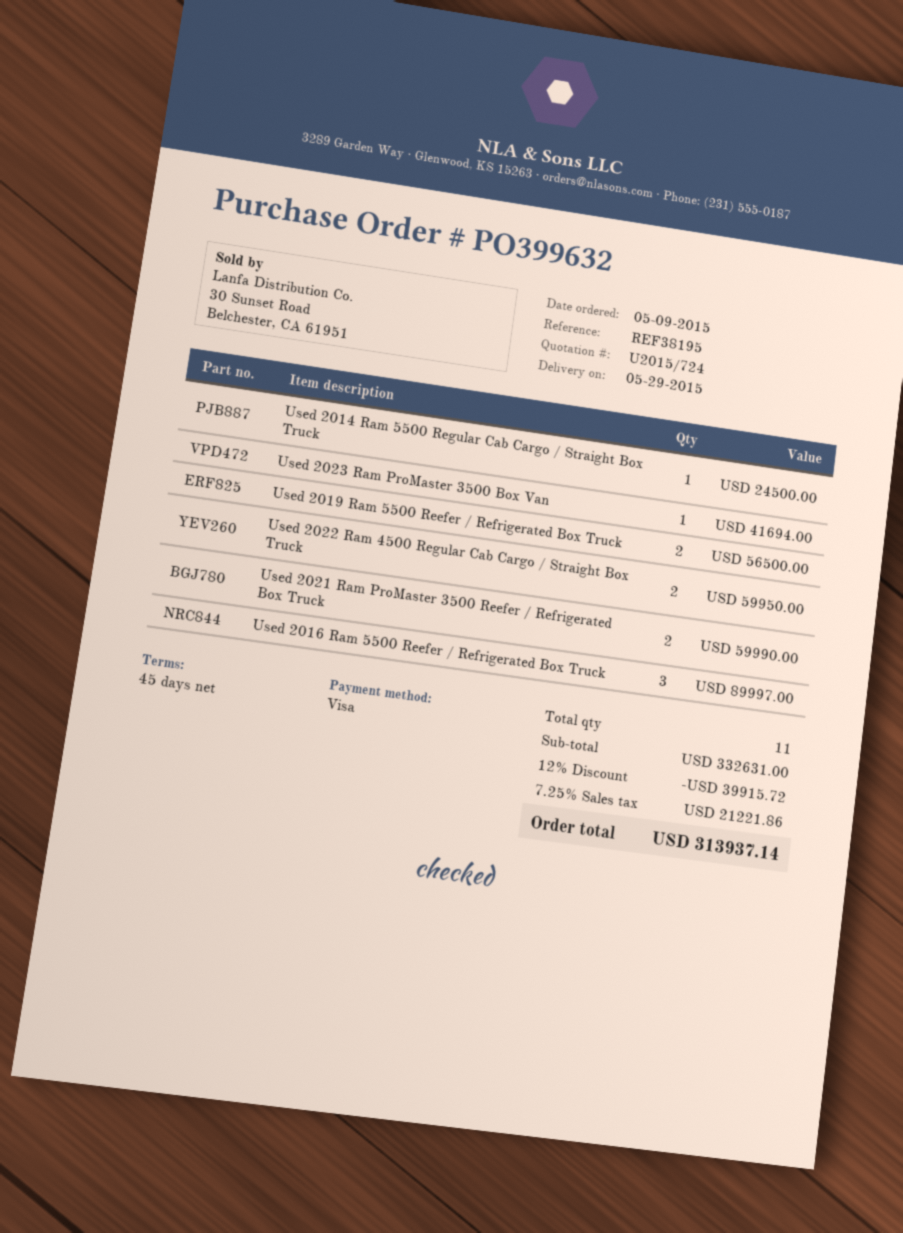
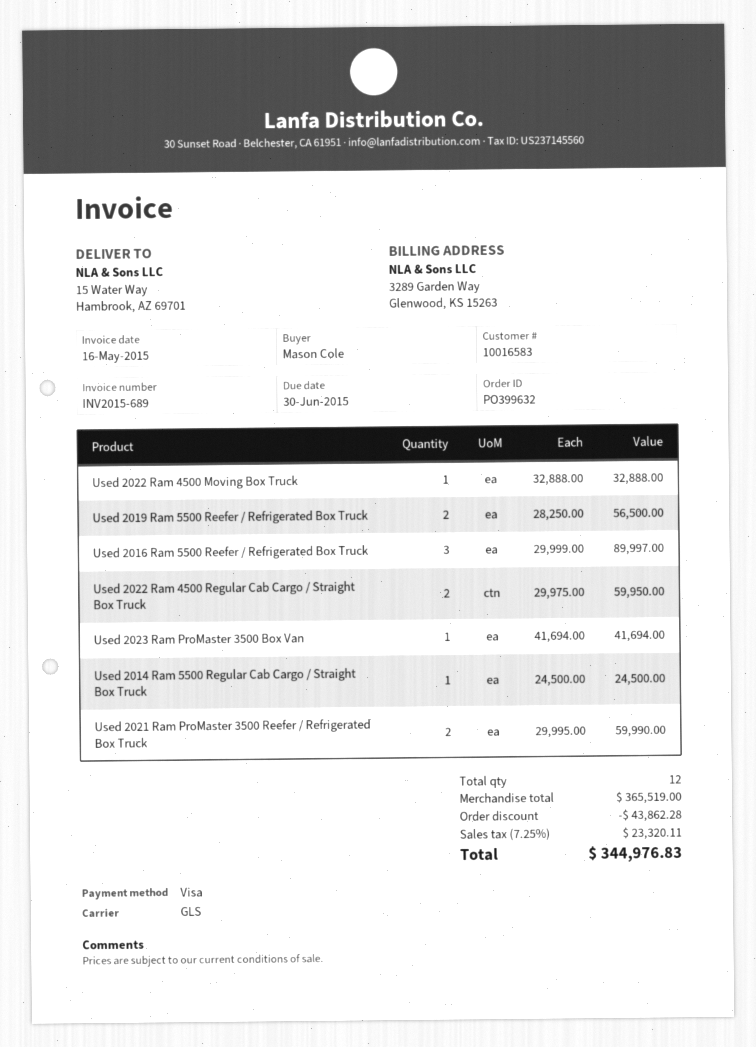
Used 2022 Ram 4500 Moving Box Truck: none -> 1 for 32888.00
total quantity: 11 -> 12
subtotal: 332631.00 -> 365519.00
discount: 39915.72 -> 43862.28
tax: 7.25% = 21221.86 -> 7.25% = 23320.11
total: 313937.14 -> 344976.83

